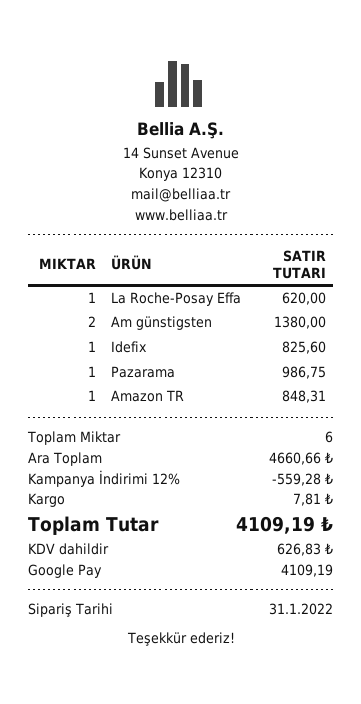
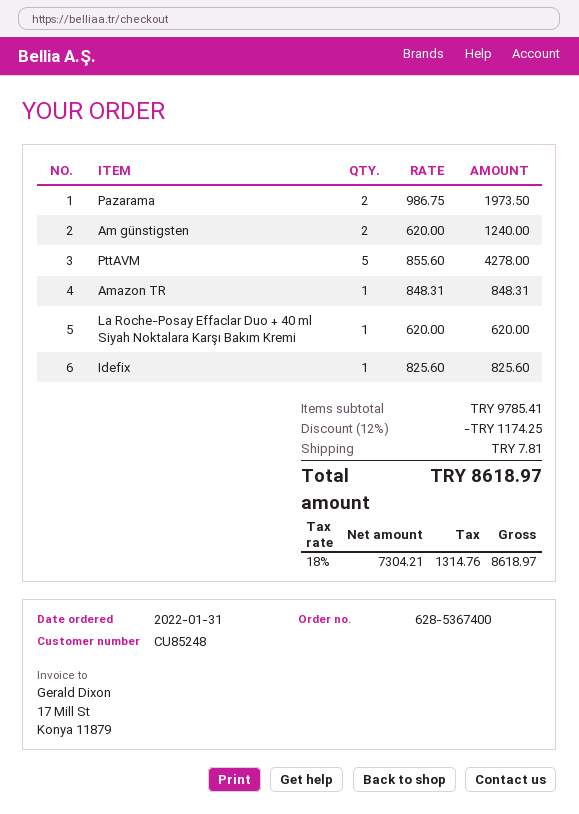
Am günstigsten: 2 for 1380.00 -> 2 for 1240.00
Pazarama: 1 for 986.75 -> 2 for 1973.50
PttAVM: none -> 5 for 4278.00
subtotal: 4660.66 -> 9785.41
discount: 12% = 559.28 -> 12% = 1174.25
tax: 626.83 -> 1314.76
total: 4109.19 -> 8618.97

